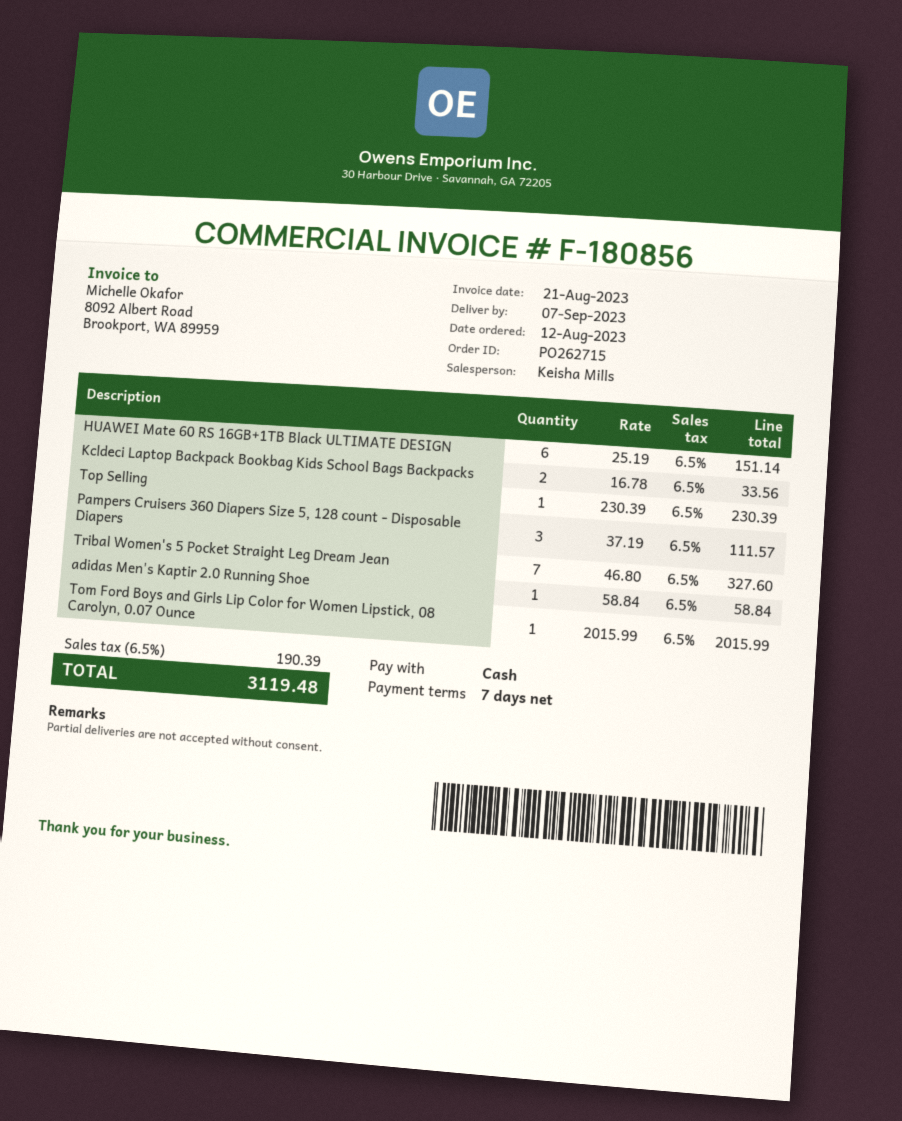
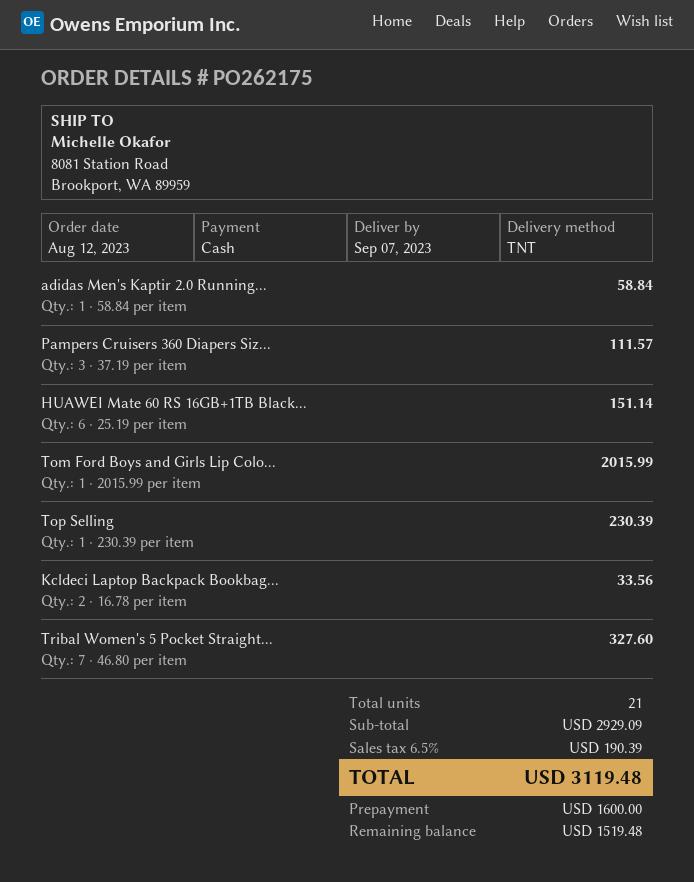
order number: PO262715 -> PO262175

